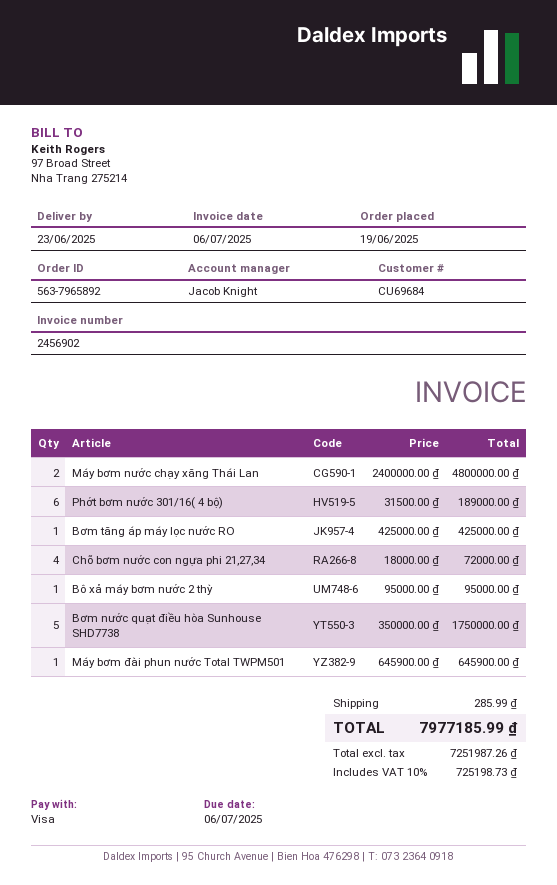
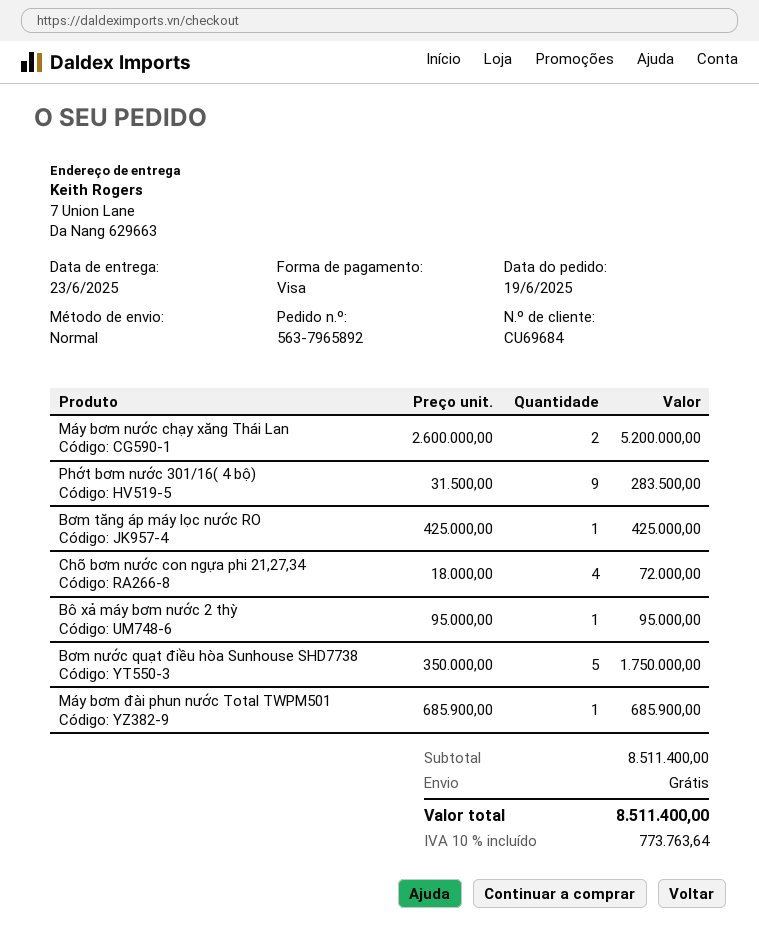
Máy bơm nước chạy xăng Thái Lan: 2 x 2400000.00 = 4800000.00 -> 2 x 2600000.00 = 5200000.00
Phớt bơm nước 301/16( 4 bộ): 6 x 31500.00 = 189000.00 -> 9 x 31500.00 = 283500.00
Máy bơm đài phun nước Total TWPM501: 1 x 645900.00 = 645900.00 -> 1 x 685900.00 = 685900.00
shipping: 285.99 -> 0.00
tax: 10% = 725198.73 -> 10% = 773763.64
total: 7977185.99 -> 8511400.00

